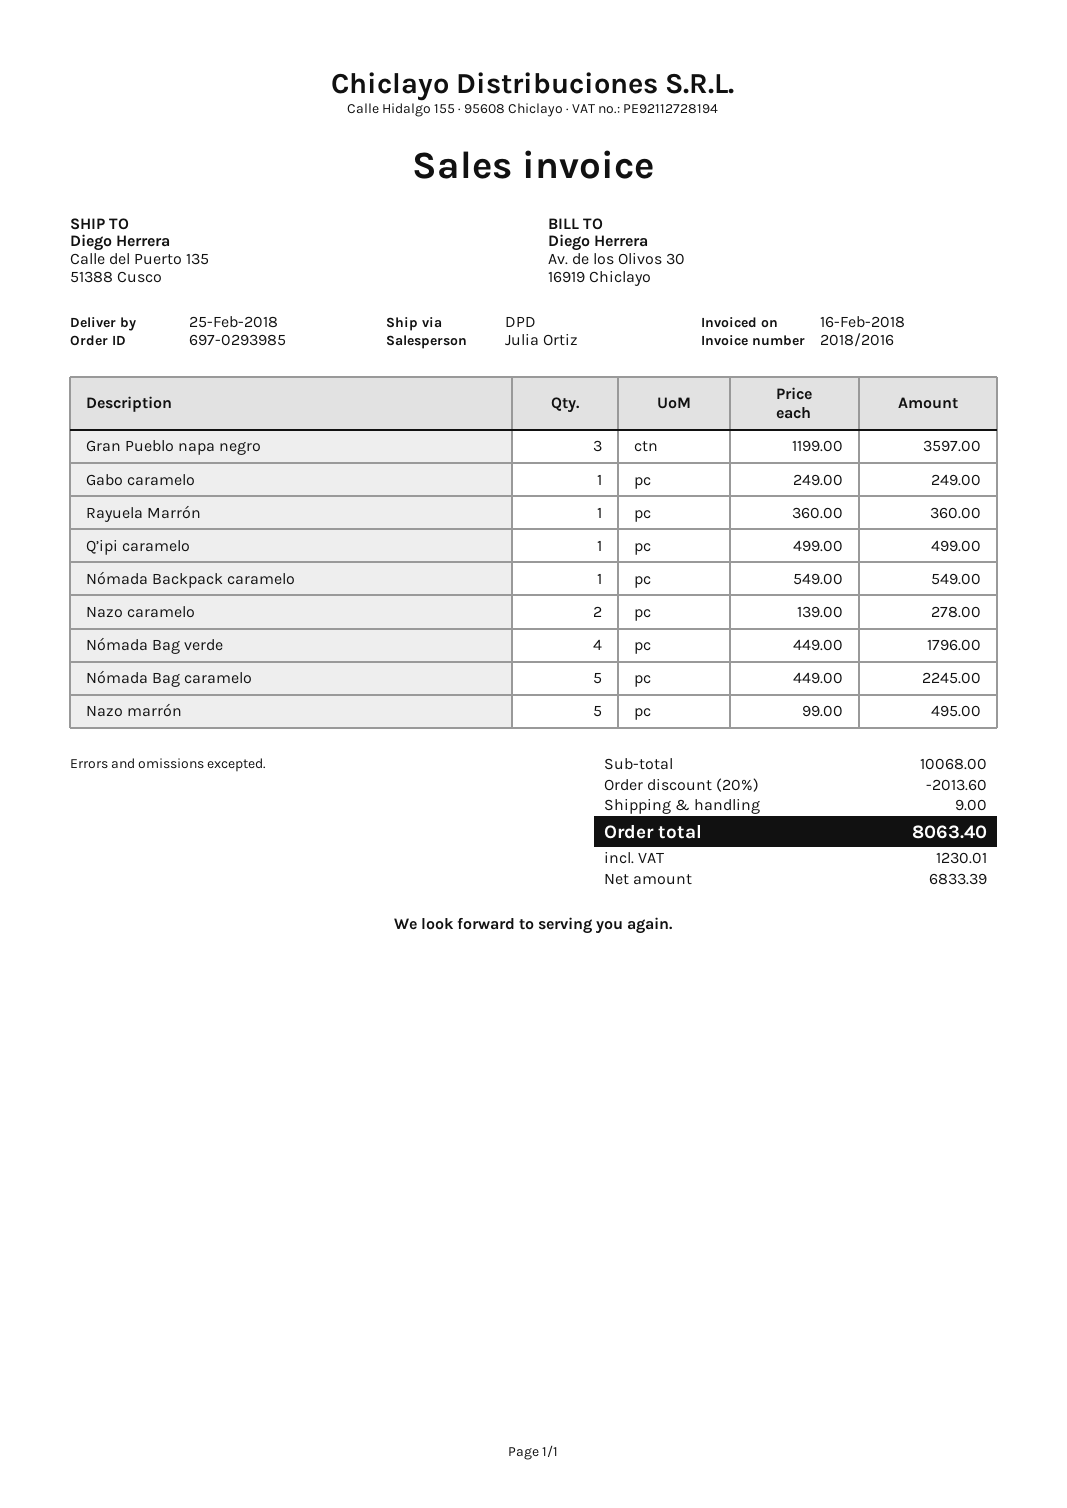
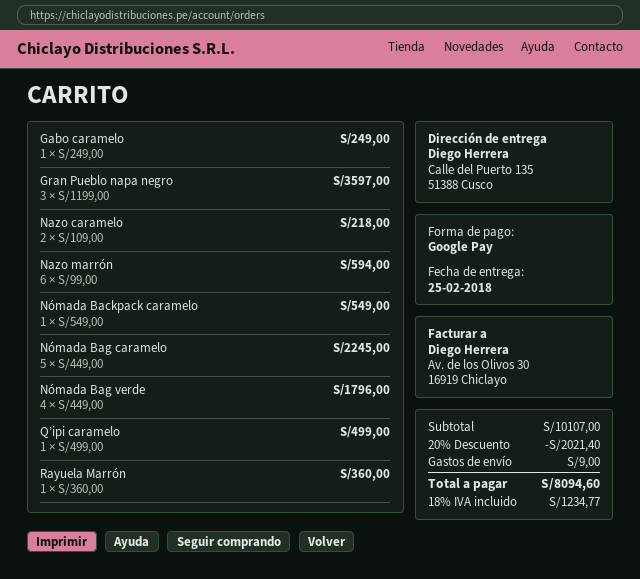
Nazo caramelo: 2 x 139.00 = 278.00 -> 2 x 109.00 = 218.00
Nazo marrón: 5 x 99.00 = 495.00 -> 6 x 99.00 = 594.00
subtotal: 10068.00 -> 10107.00
discount: 20% = 2013.60 -> 20% = 2021.40
tax: 1230.01 -> 1234.77
total: 8063.40 -> 8094.60

